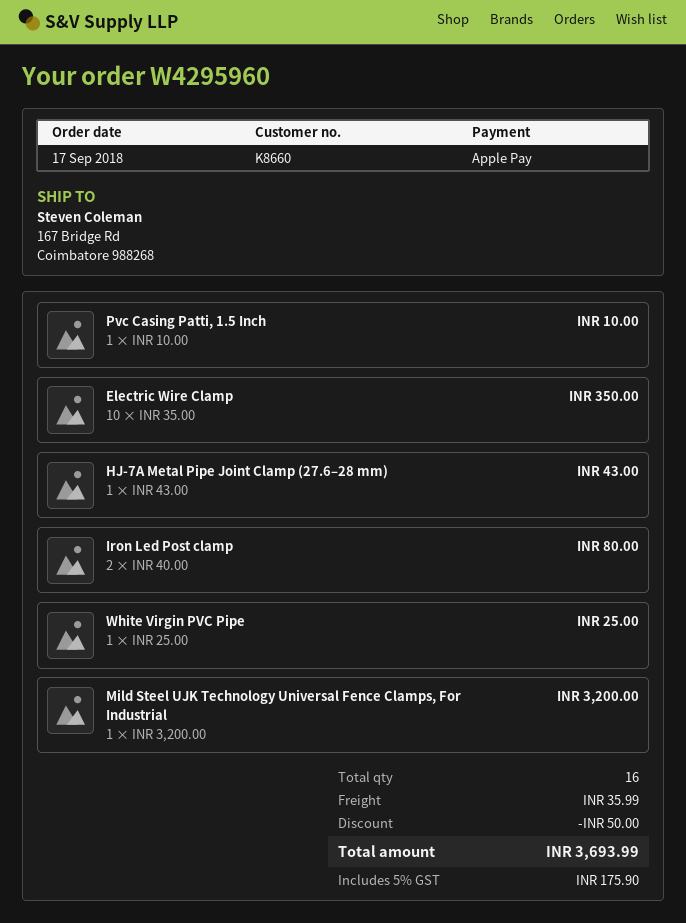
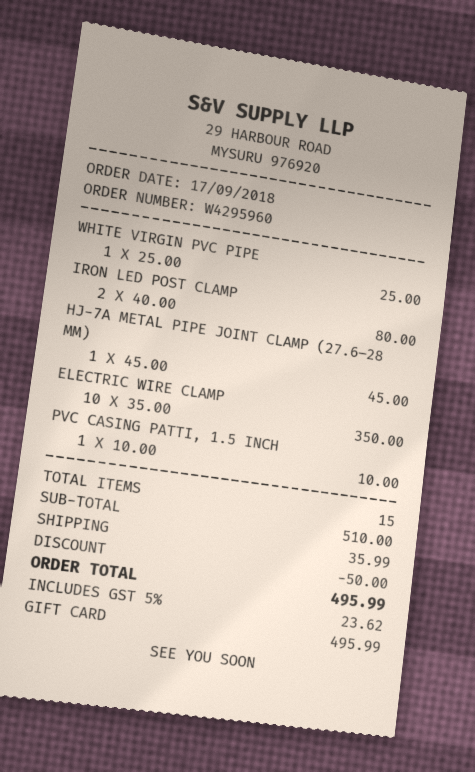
payment method: Apple Pay -> gift card
HJ-7A Metal Pipe Joint Clamp (27.6–28 mm): 1 x 43.00 = 43.00 -> 1 x 45.00 = 45.00
Mild Steel UJK Technology Universal Fence Clamps, For Industrial: 1 x 3200.00 = 3200.00 -> none
total quantity: 16 -> 15
tax: 5% = 175.90 -> 5% = 23.62
total: 3693.99 -> 495.99

